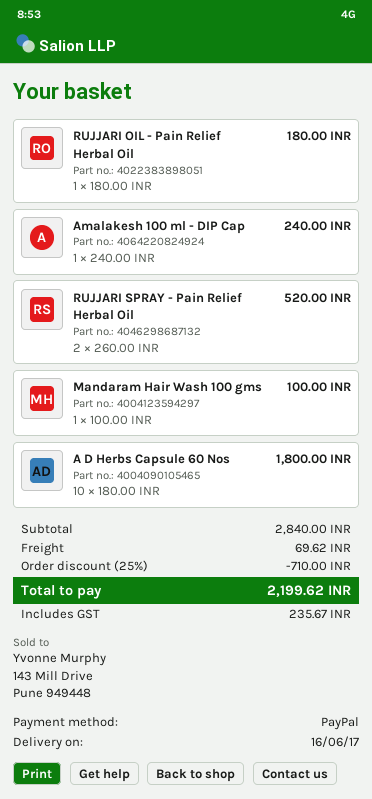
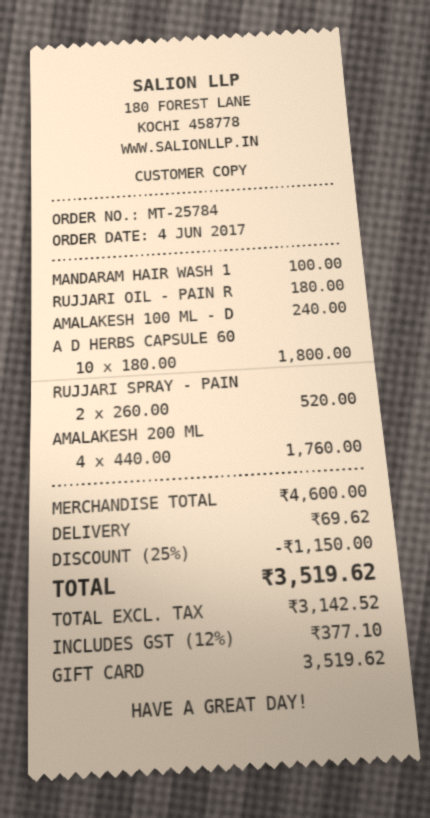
payment method: PayPal -> gift card
AMALAKESH 200 ML: none -> 4 x 440.00 = 1760.00
subtotal: 2840.00 -> 4600.00
discount: 25% = 710.00 -> 25% = 1150.00
tax: 235.67 -> 377.10
total: 2199.62 -> 3519.62

